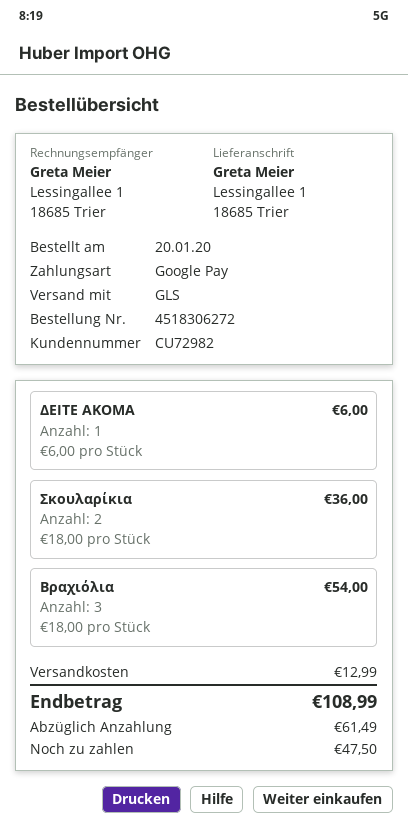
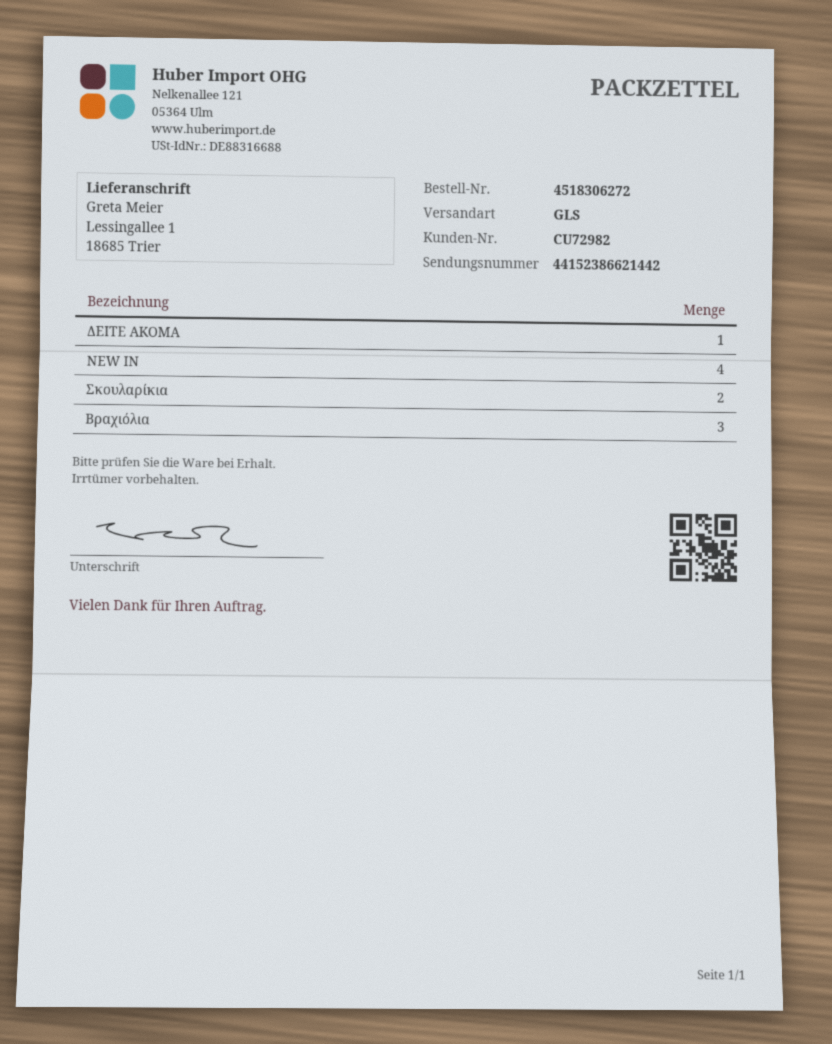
NEW IN: none -> 4

